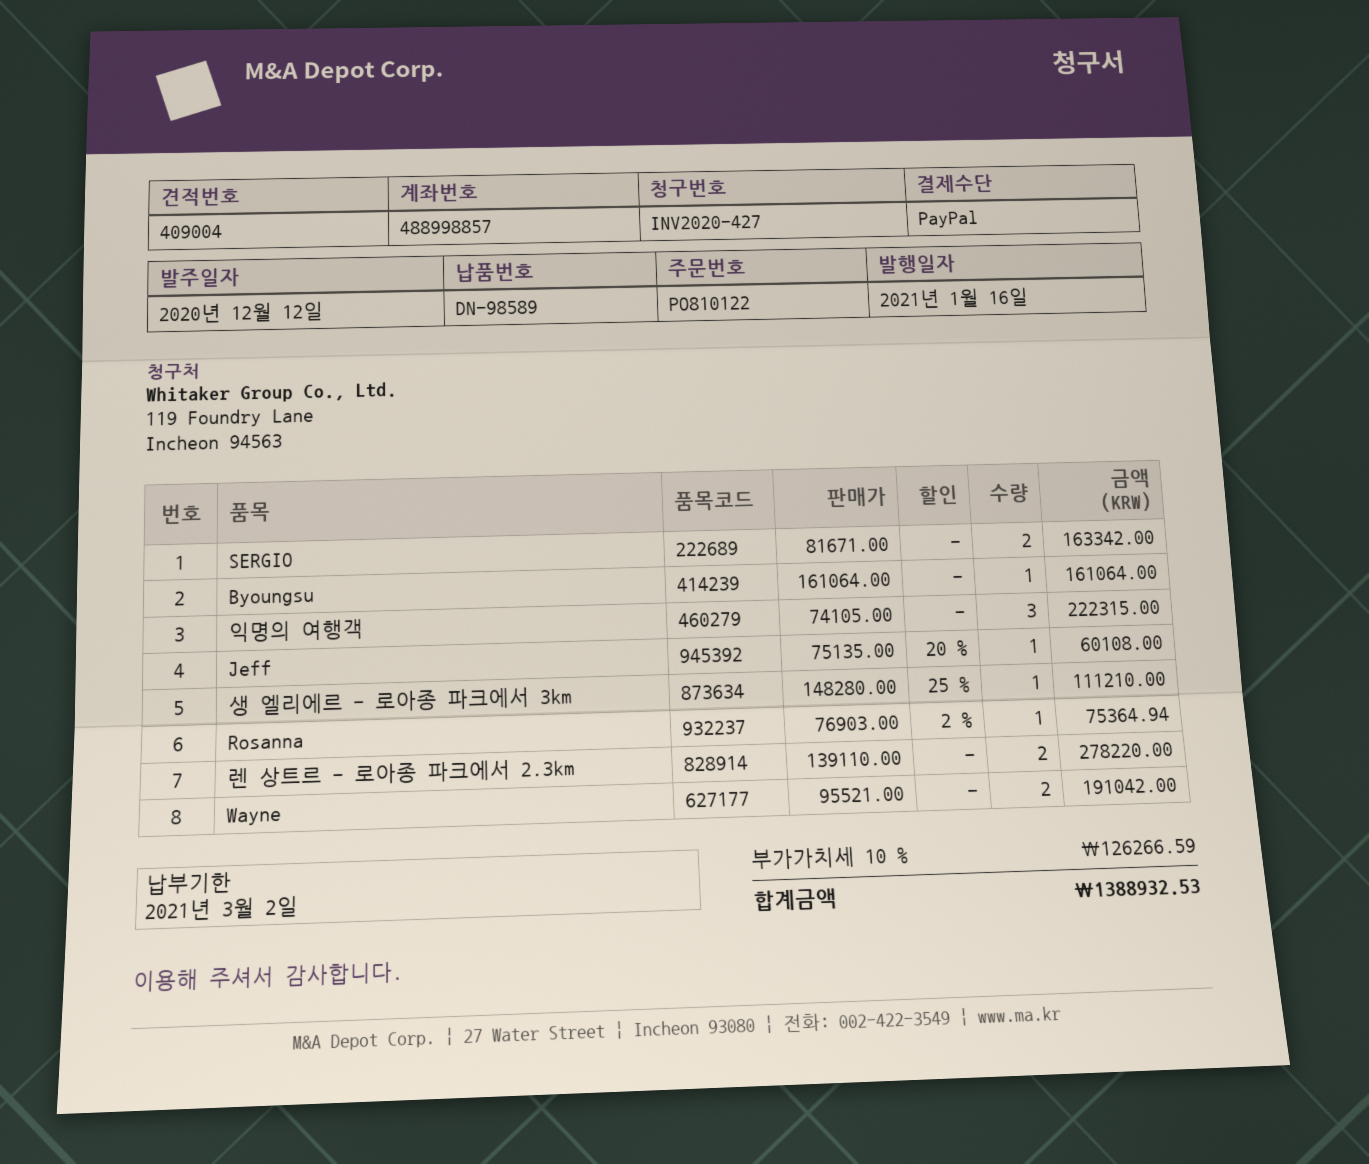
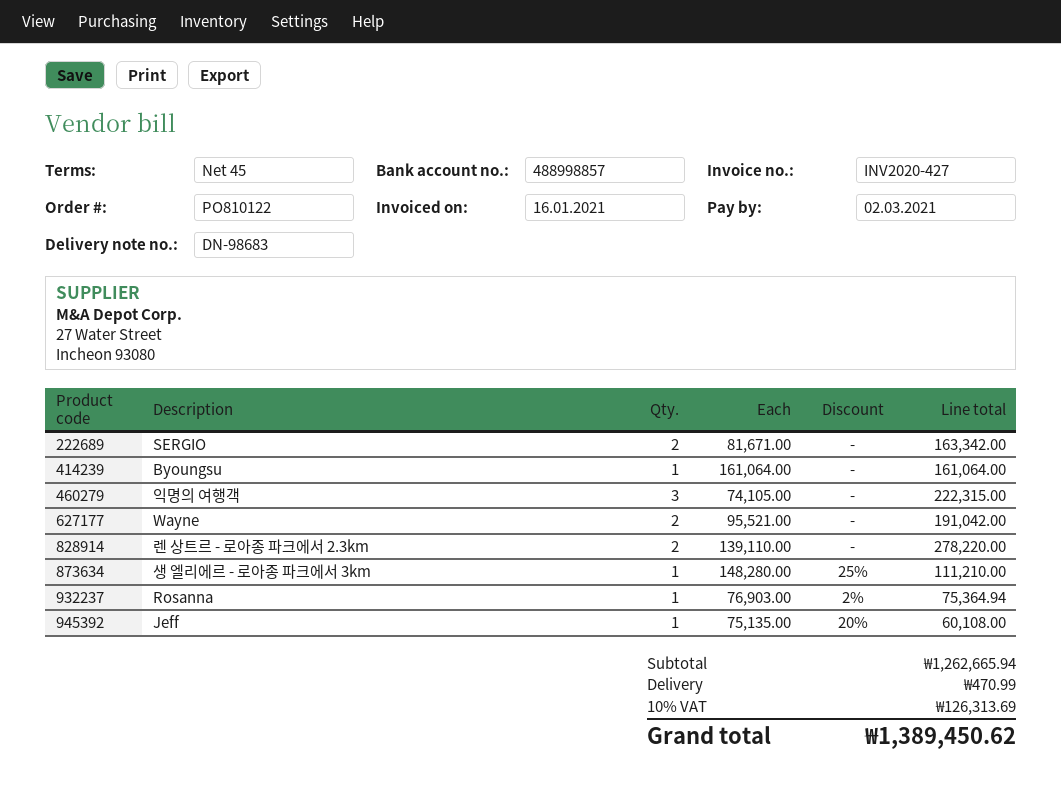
delivery note number: DN-98589 -> DN-98683
shipping: none -> 470.99
tax: 10% = 126266.59 -> 10% = 126313.69
total: 1388932.53 -> 1389450.62

